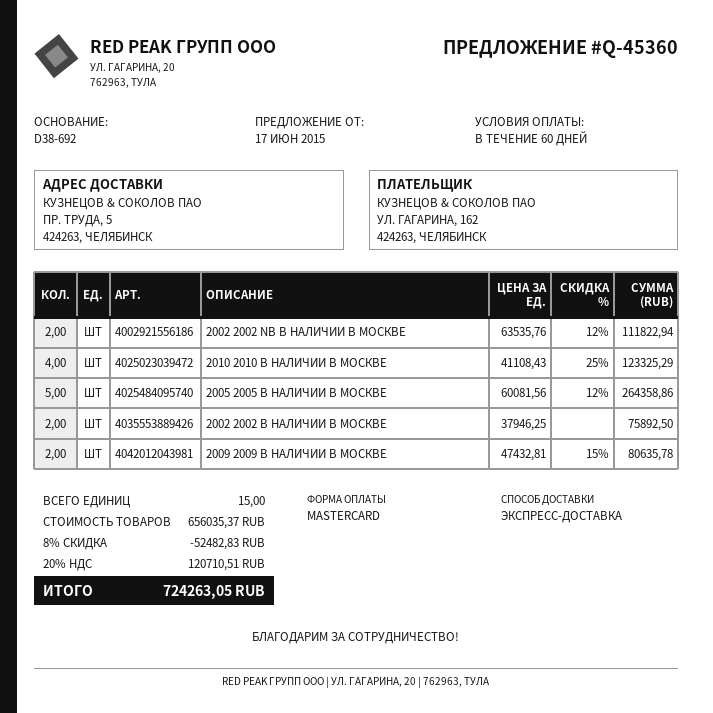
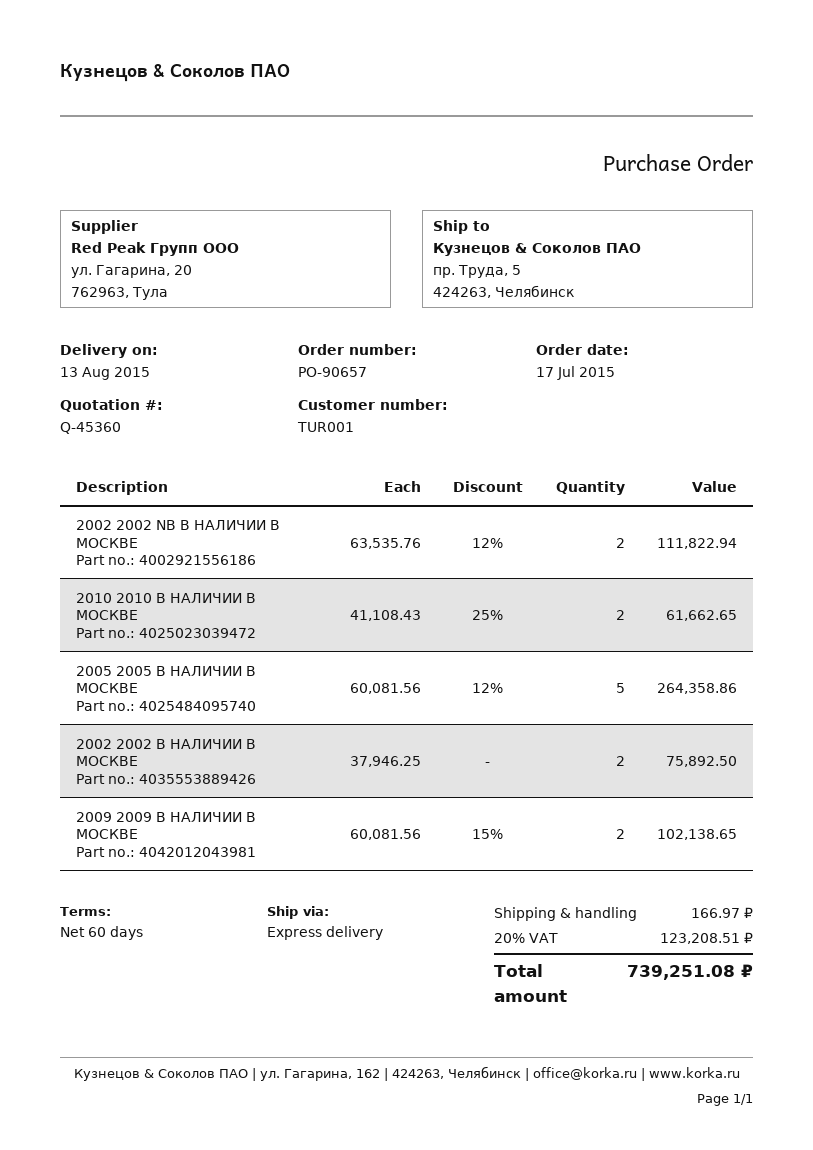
2010 2010 В НАЛИЧИИ В МОСКВЕ: 4 x 41108.43 - 25% = 123325.29 -> 2 x 41108.43 - 25% = 61662.65
2009 2009 В НАЛИЧИИ В МОСКВЕ: 2 x 47432.81 - 15% = 80635.78 -> 2 x 60081.56 - 15% = 102138.65
discount: 8% = 52482.83 -> none
shipping: none -> 166.97
tax: 20% = 120710.51 -> 20% = 123208.51
total: 724263.05 -> 739251.08

